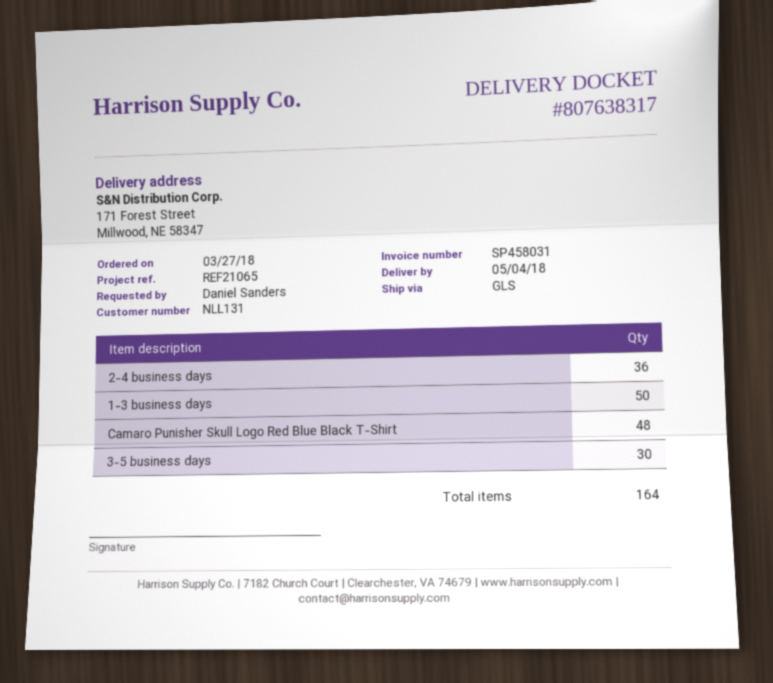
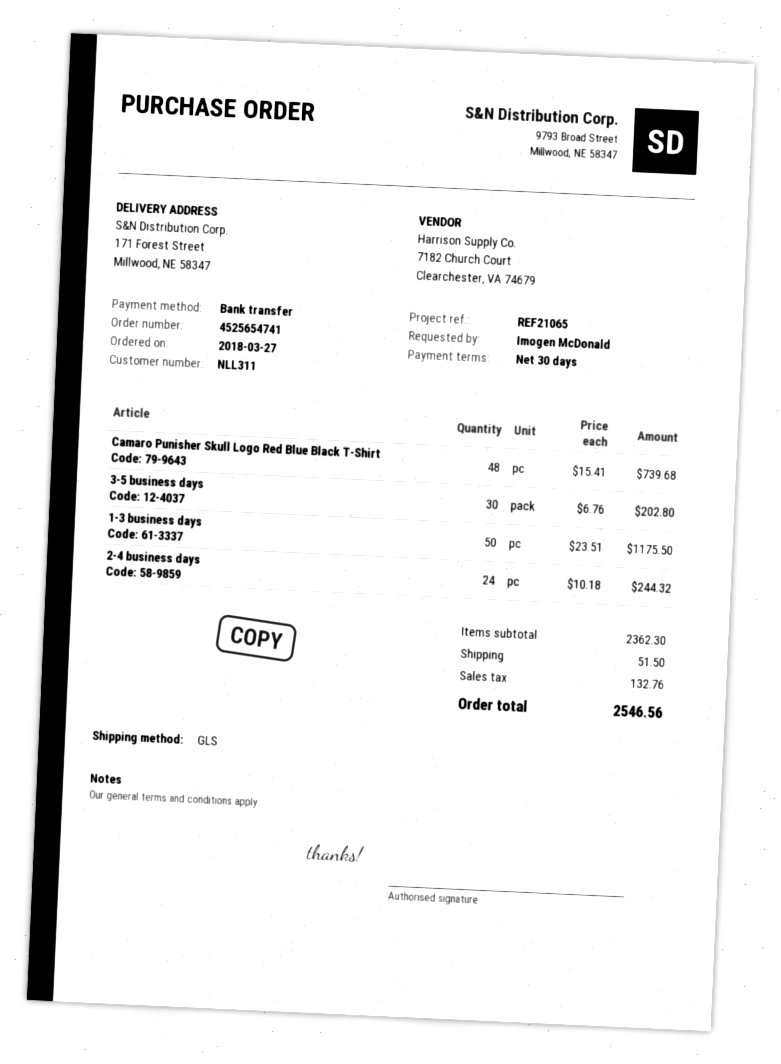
customer number: NLL131 -> NLL311
ordered by: Daniel Sanders -> Imogen McDonald
2-4 business days: 36 -> 24

